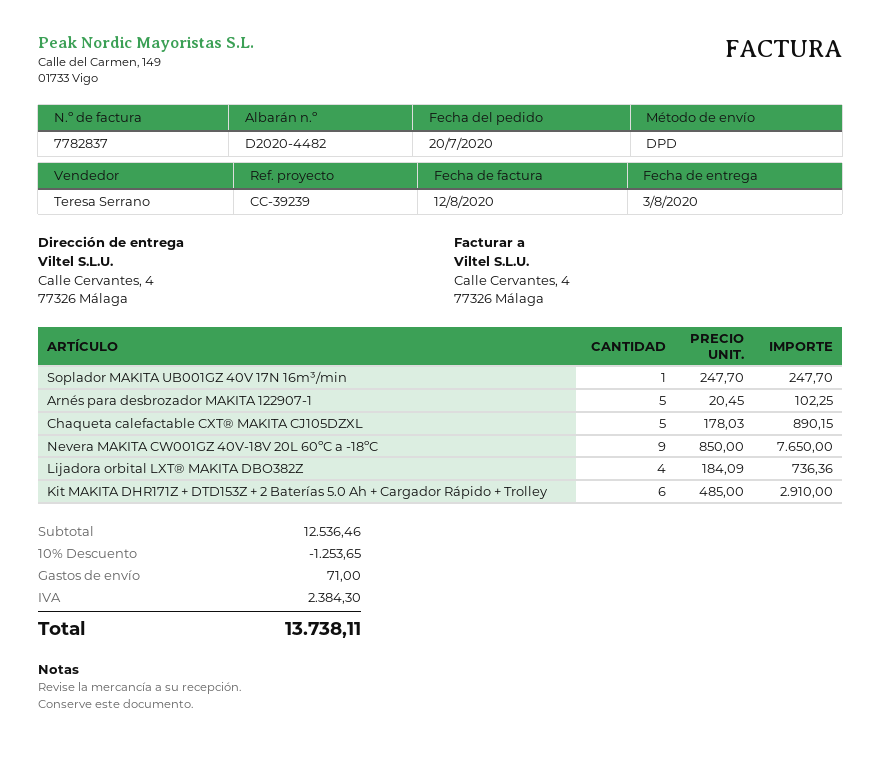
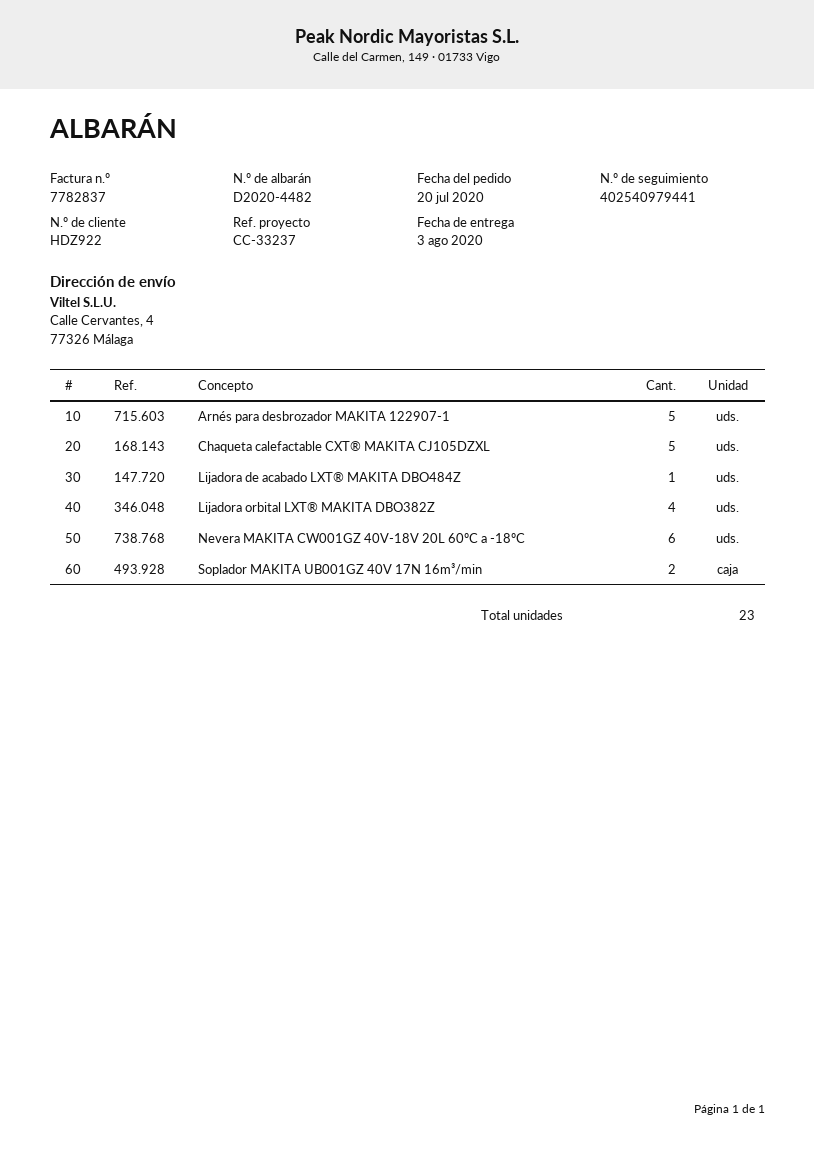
reference: CC-39239 -> CC-33237
Soplador MAKITA UB001GZ 40V 17N 16m³/min: 1 -> 2
Nevera MAKITA CW001GZ 40V-18V 20L 60ºC a -18ºC: 9 -> 6
Kit MAKITA DHR171Z + DTD153Z + 2 Baterías 5.0 Ah + Cargador Rápido + Trolley: 6 -> none
Lijadora de acabado LXT® MAKITA DBO484Z: none -> 1

